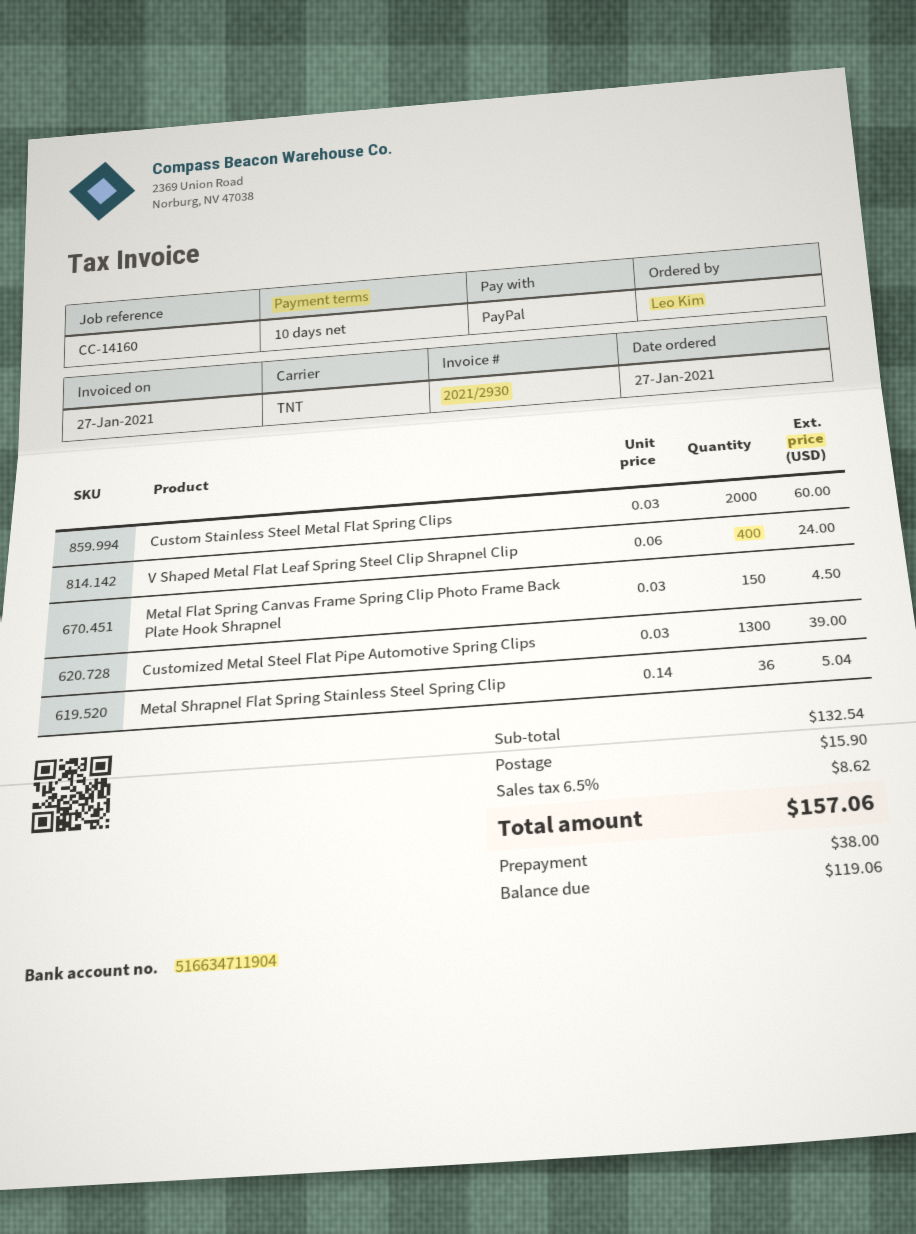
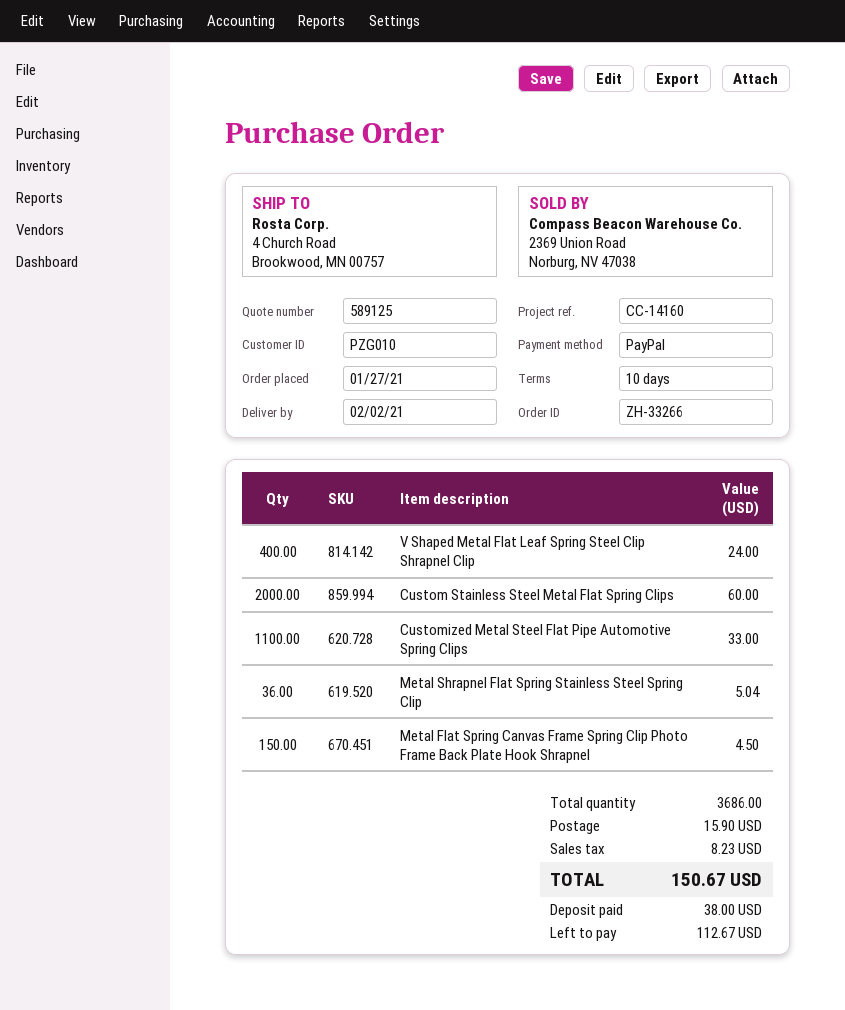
Customized Metal Steel Flat Pipe Automotive Spring Clips: 1300 for 39.00 -> 1100 for 33.00
tax: 8.62 -> 8.23
total: 157.06 -> 150.67
balance: 119.06 -> 112.67

